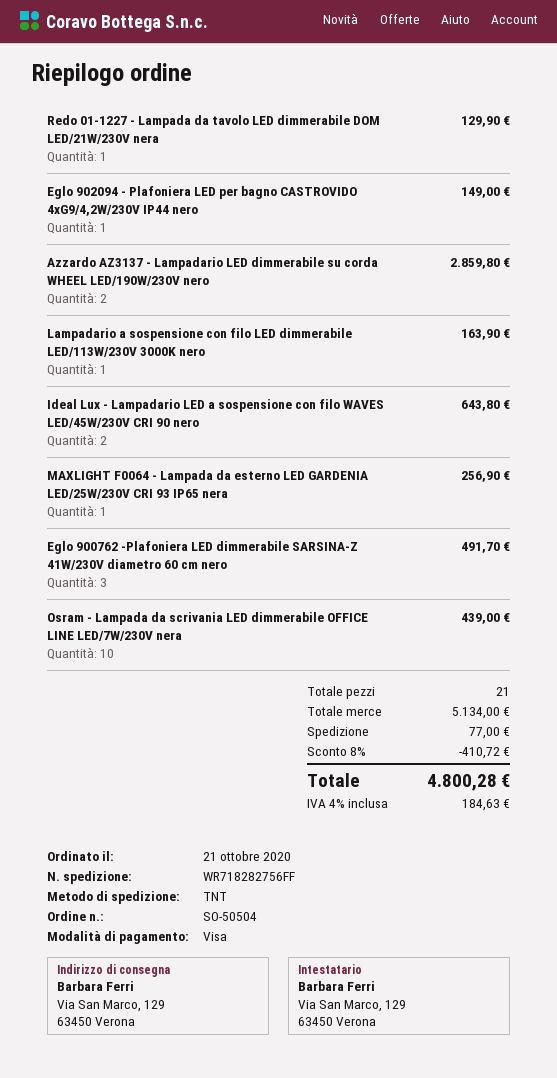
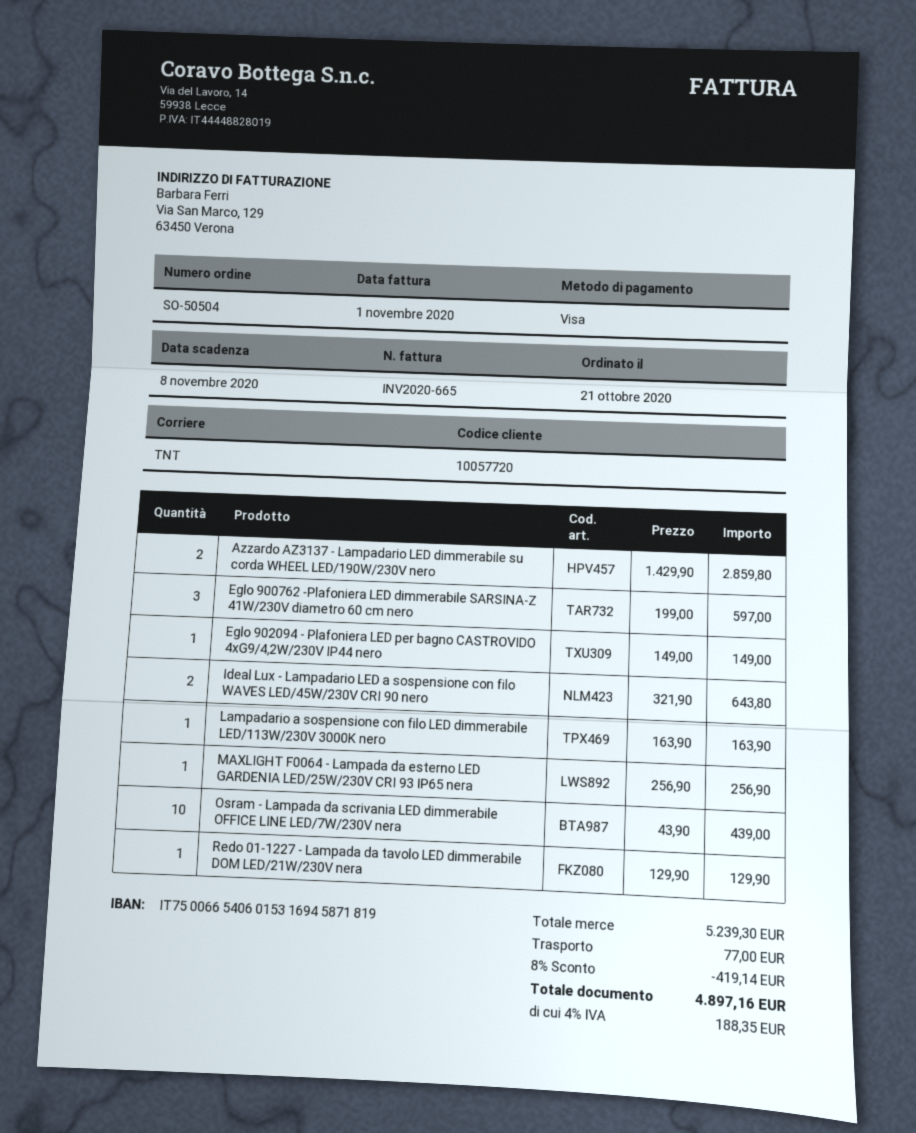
Eglo 900762 -Plafoniera LED dimmerabile SARSINA-Z 41W/230V diametro 60 cm nero: 3 for 491.70 -> 3 for 597.00
subtotal: 5134.00 -> 5239.30
discount: 8% = 410.72 -> 8% = 419.14
tax: 4% = 184.63 -> 4% = 188.35
total: 4800.28 -> 4897.16

